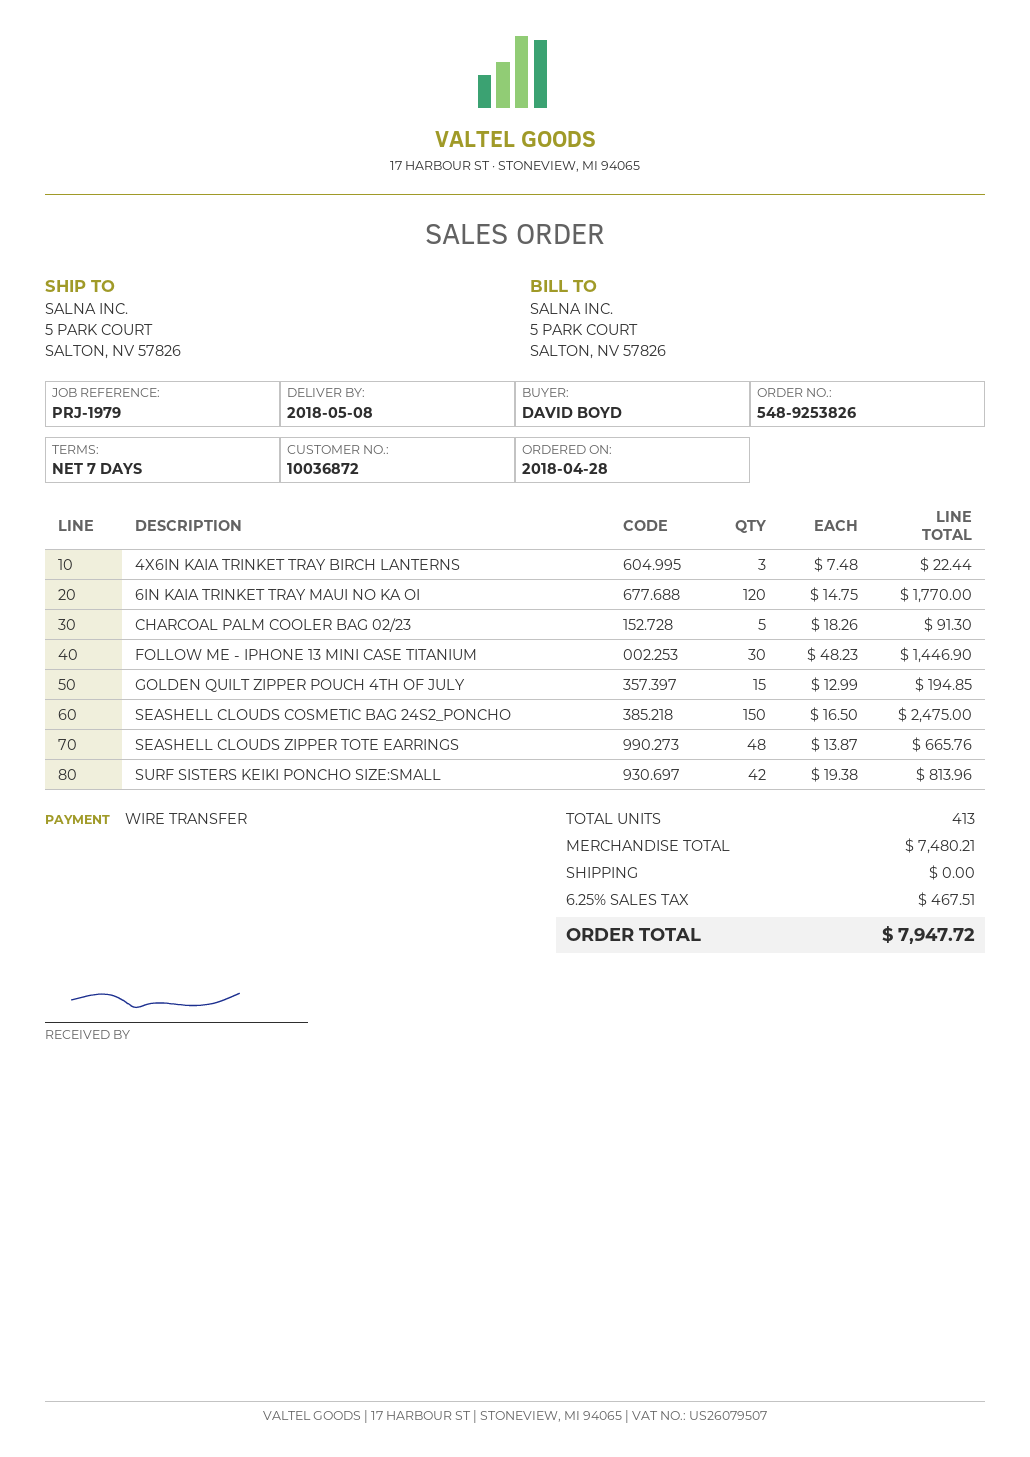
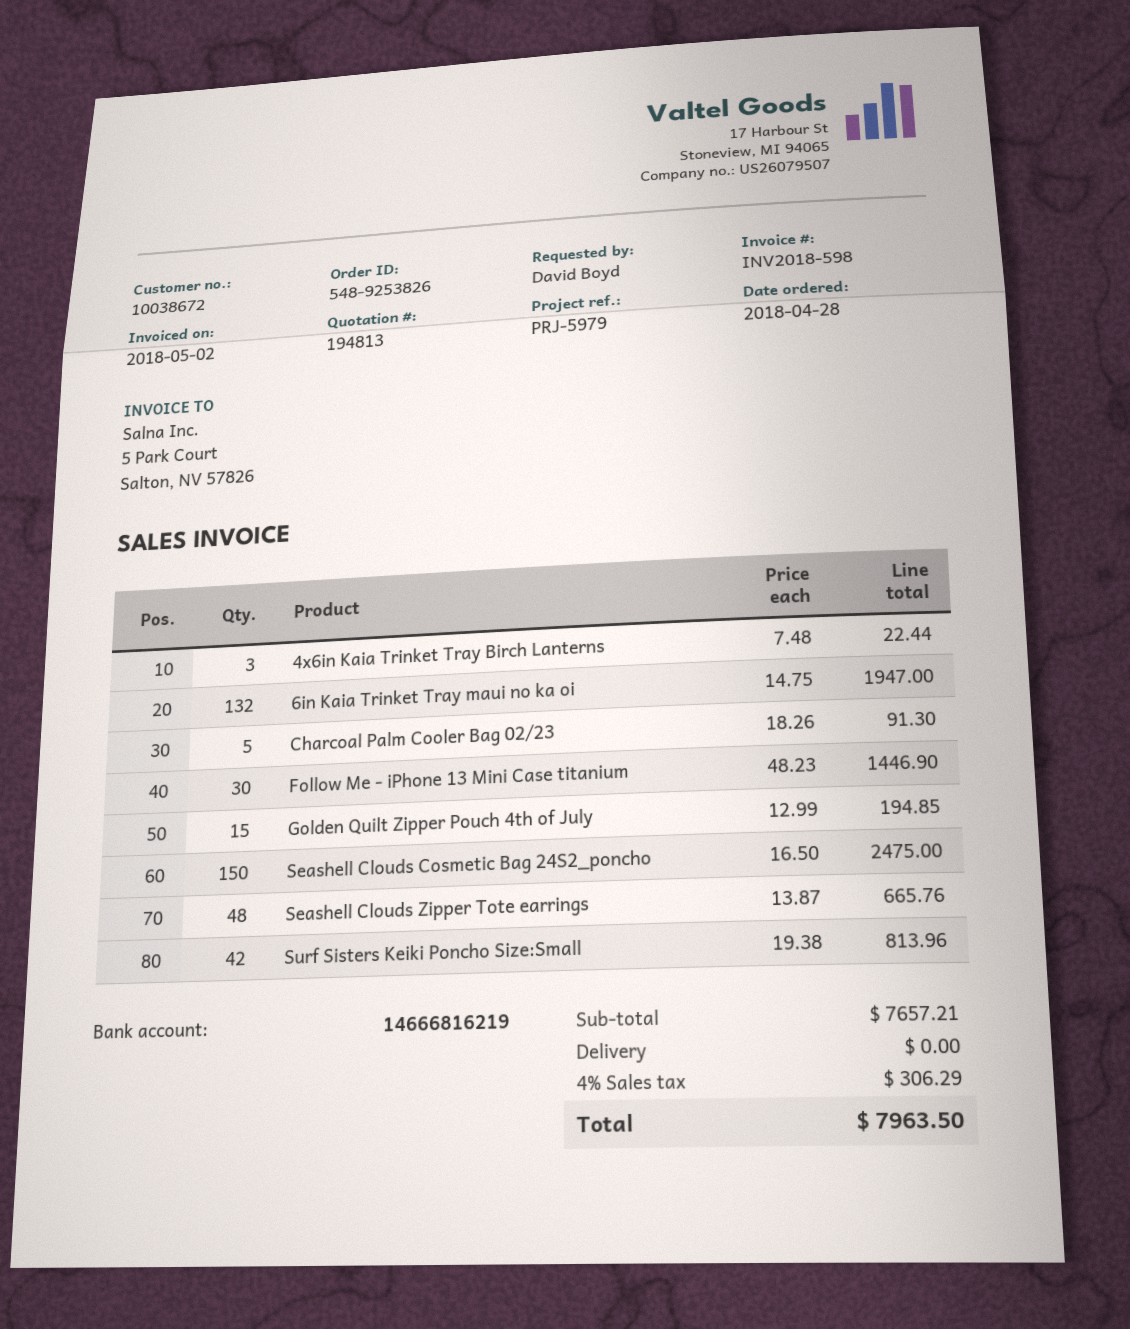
customer number: 10036872 -> 10038672
reference: PRJ-1979 -> PRJ-5979
6IN KAIA TRINKET TRAY MAUI NO KA OI: 120 x 14.75 = 1770.00 -> 132 x 14.75 = 1947.00
subtotal: 7480.21 -> 7657.21
tax: 6.25% = 467.51 -> 4% = 306.29
total: 7947.72 -> 7963.50

